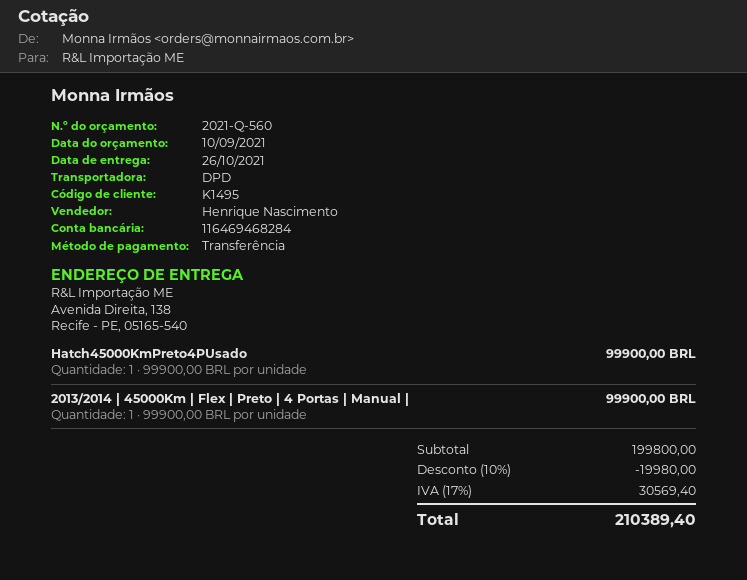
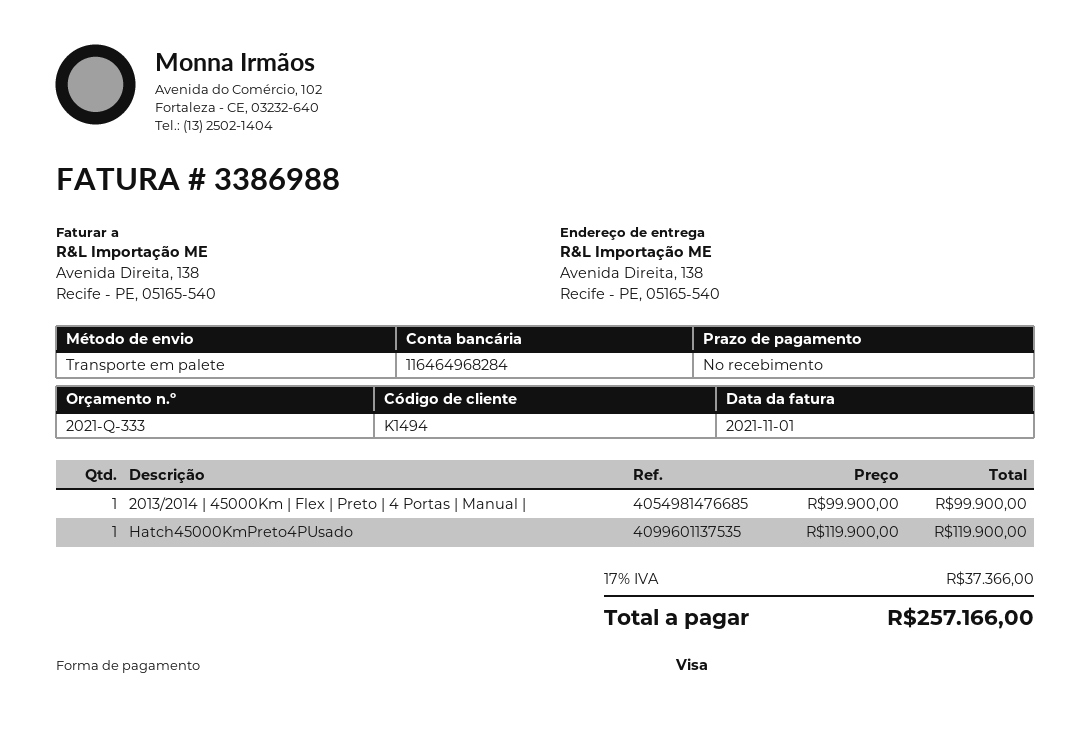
quote number: 2021-Q-560 -> 2021-Q-333
customer number: K1495 -> K1494
payment method: bank transfer -> Visa
bank account: 116469468284 -> 116464968284
shipping method: DPD -> pallet freight
Hatch45000KmPreto4PUsado: 1 x 99900.00 = 99900.00 -> 1 x 119900.00 = 119900.00
discount: 10% = 19980.00 -> none
tax: 17% = 30569.40 -> 17% = 37366.00
total: 210389.40 -> 257166.00

